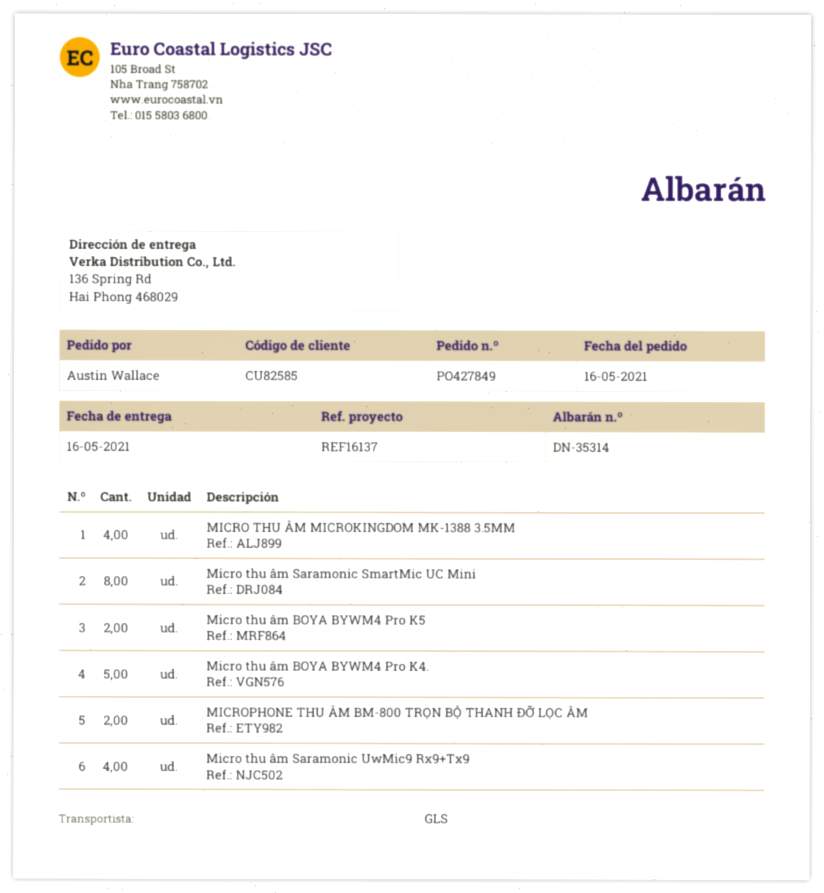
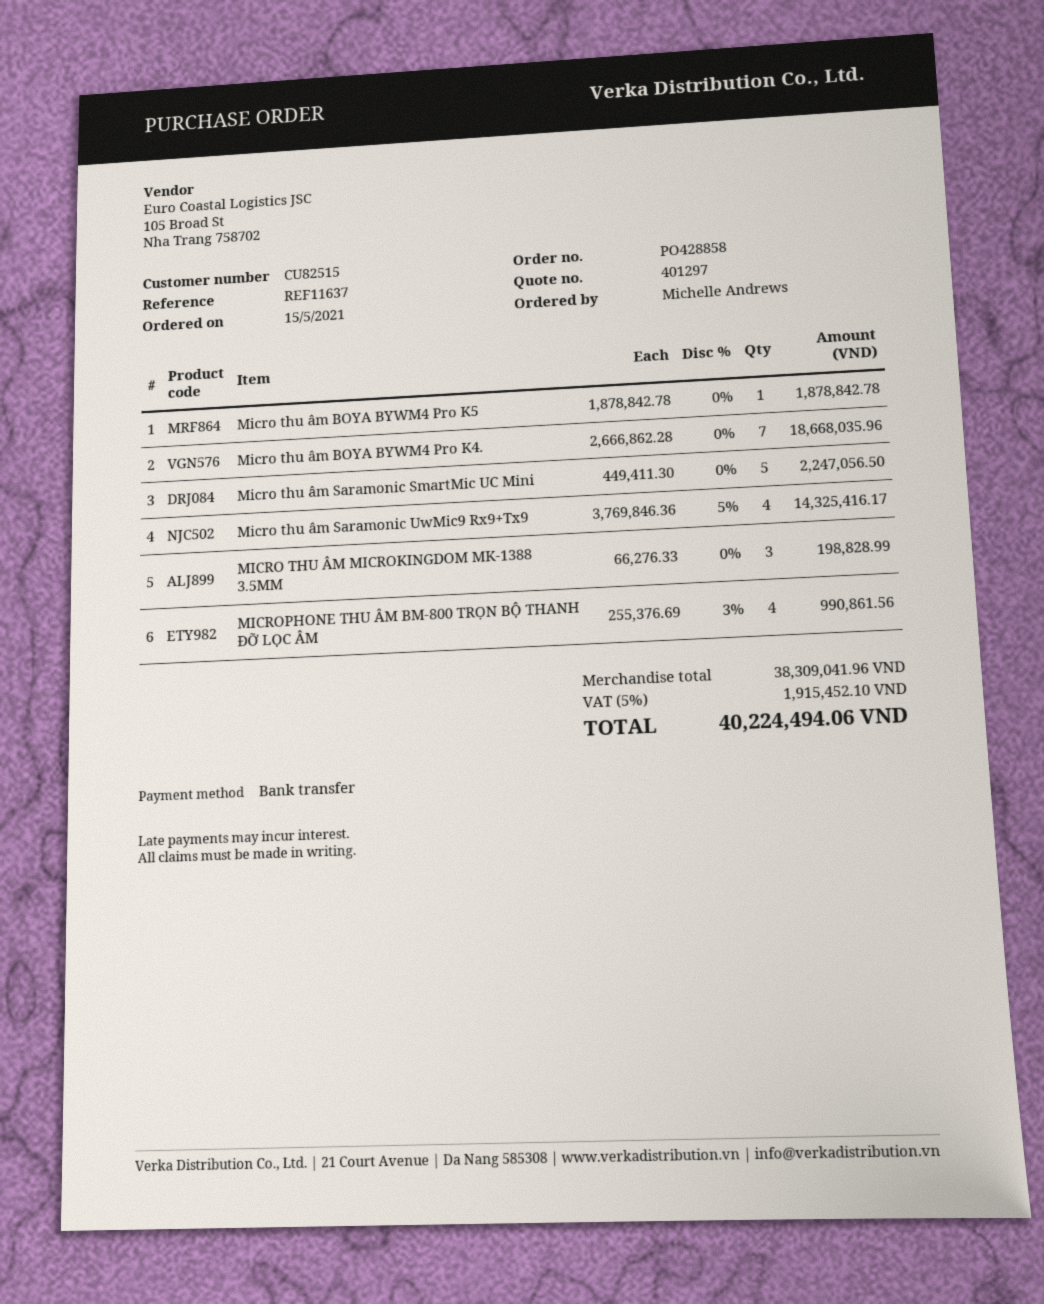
order number: PO427849 -> PO428858
order date: 2021-05-16 -> 2021-05-15
customer number: CU82585 -> CU82515
reference: REF16137 -> REF11637
ordered by: Austin Wallace -> Michelle Andrews
MICRO THU ÂM MICROKINGDOM MK-1388 3.5MM: 4 -> 3
Micro thu âm Saramonic SmartMic UC Mini: 8 -> 5
Micro thu âm BOYA BYWM4 Pro K5: 2 -> 1
Micro thu âm BOYA BYWM4 Pro K4.: 5 -> 7
MICROPHONE THU ÂM BM-800 TRỌN BỘ THANH ĐỠ LỌC ÂM: 2 -> 4

